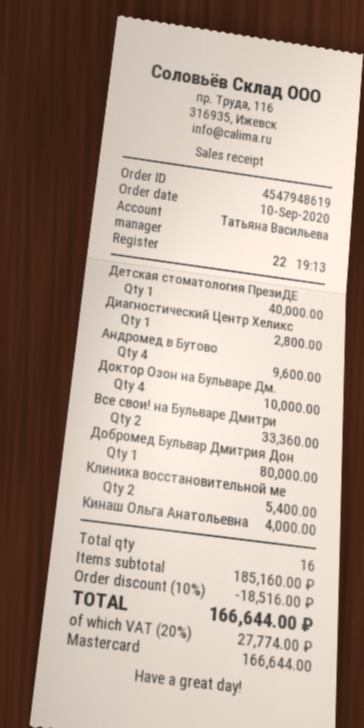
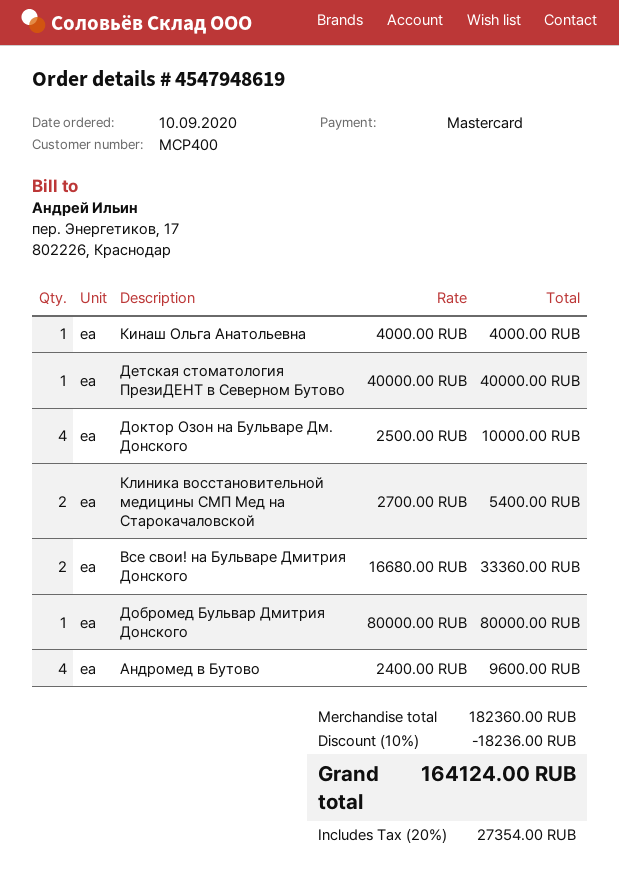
Диагностический Центр Хеликс: 1 for 2800.00 -> none
subtotal: 185160.00 -> 182360.00
discount: 10% = 18516.00 -> 10% = 18236.00
tax: 20% = 27774.00 -> 20% = 27354.00
total: 166644.00 -> 164124.00

